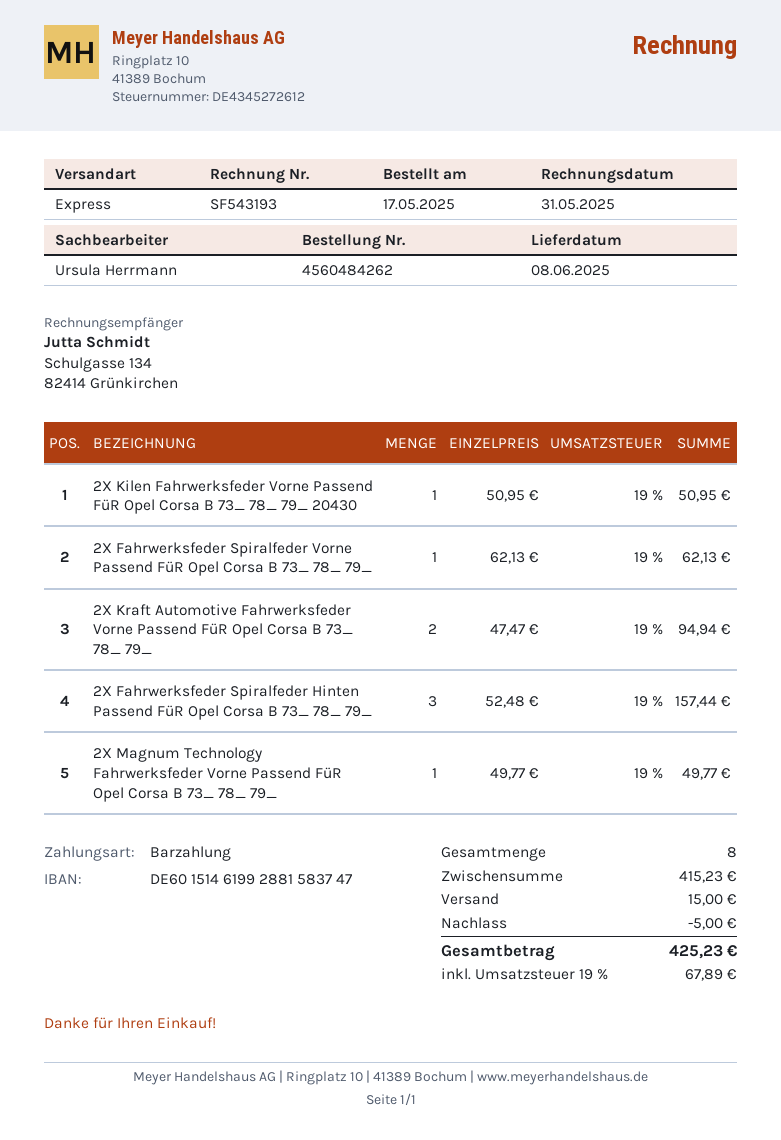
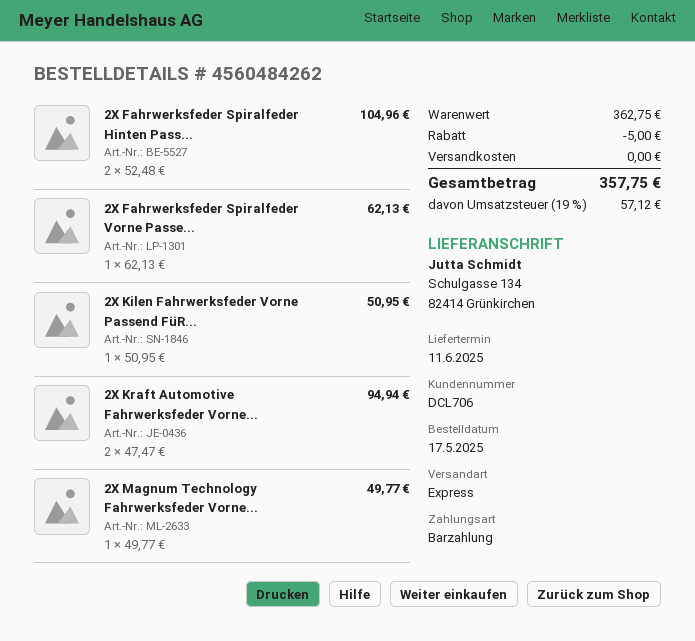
delivery date: 2025-06-08 -> 2025-06-11
2X Fahrwerksfeder Spiralfeder Hinten Passend FüR Opel Corsa B 73_ 78_ 79_: 3 x 52.48 = 157.44 -> 2 x 52.48 = 104.96
subtotal: 415.23 -> 362.75
shipping: 15.00 -> 0.00
tax: 19% = 67.89 -> 19% = 57.12
total: 425.23 -> 357.75

